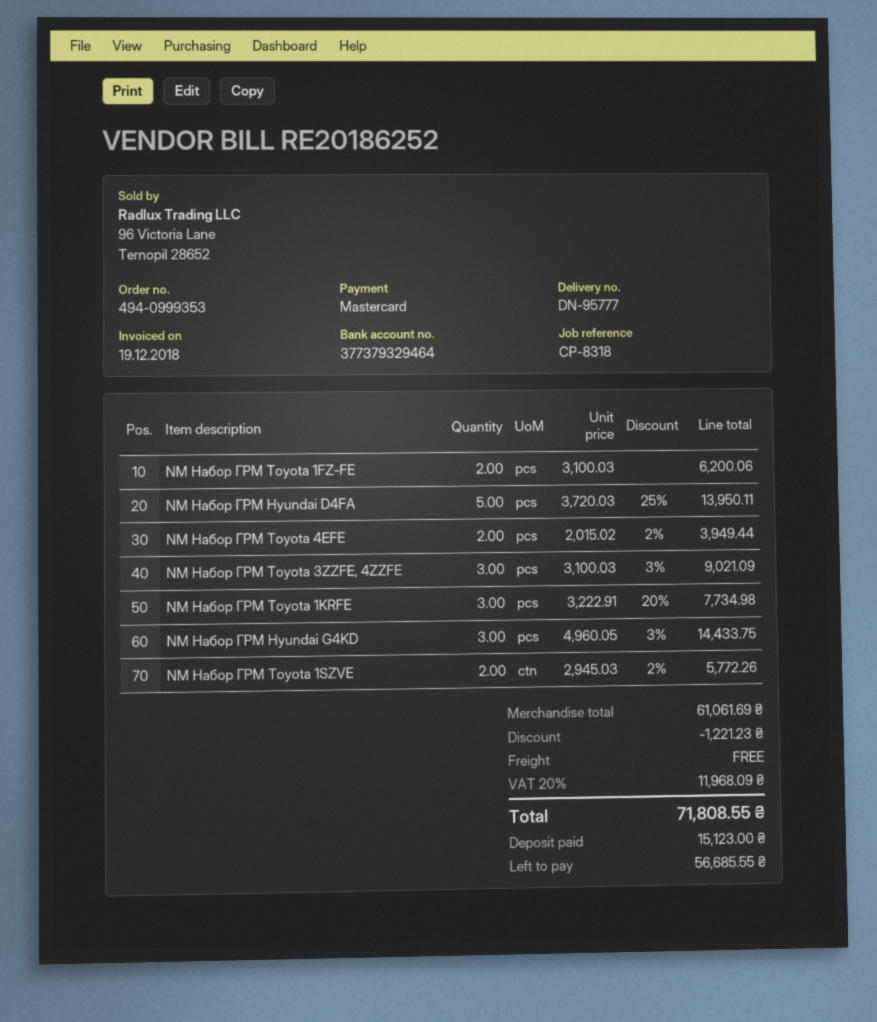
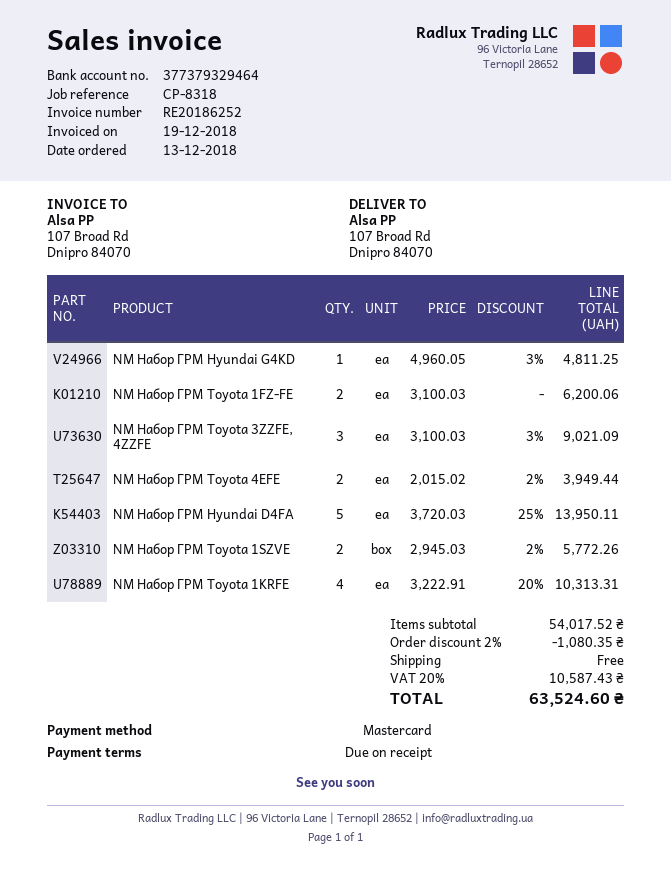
NM Набор ГРМ Toyota 1KRFE: 3 x 3222.91 - 20% = 7734.98 -> 4 x 3222.91 - 20% = 10313.31
NM Набор ГРМ Hyundai G4KD: 3 x 4960.05 - 3% = 14433.75 -> 1 x 4960.05 - 3% = 4811.25
subtotal: 61061.69 -> 54017.52
discount: 1221.23 -> 1080.35
tax: 20% = 11968.09 -> 20% = 10587.43
total: 71808.55 -> 63524.60

